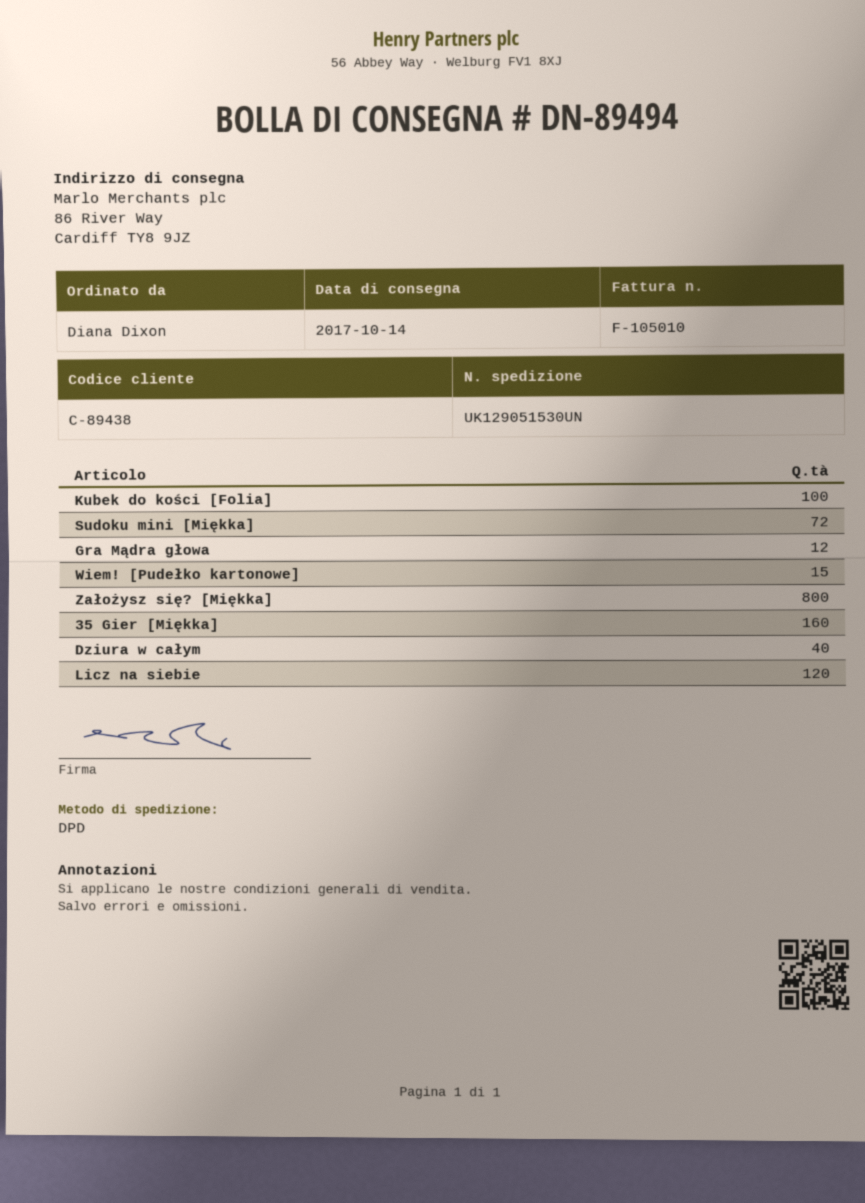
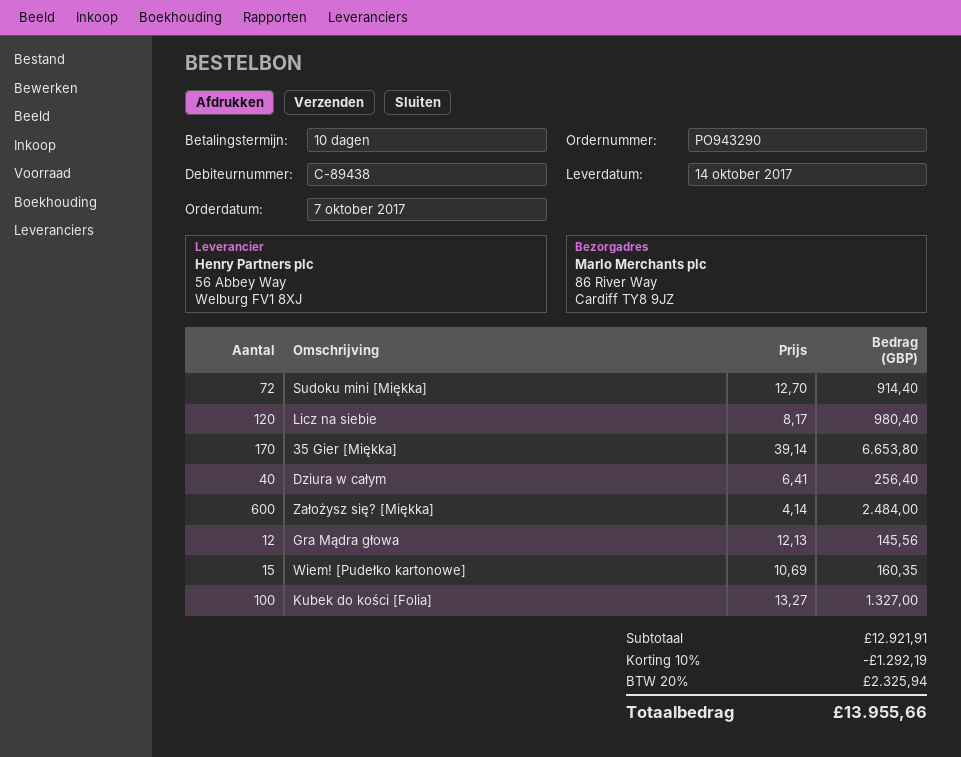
Założysz się? [Miękka]: 800 -> 600
35 Gier [Miękka]: 160 -> 170

